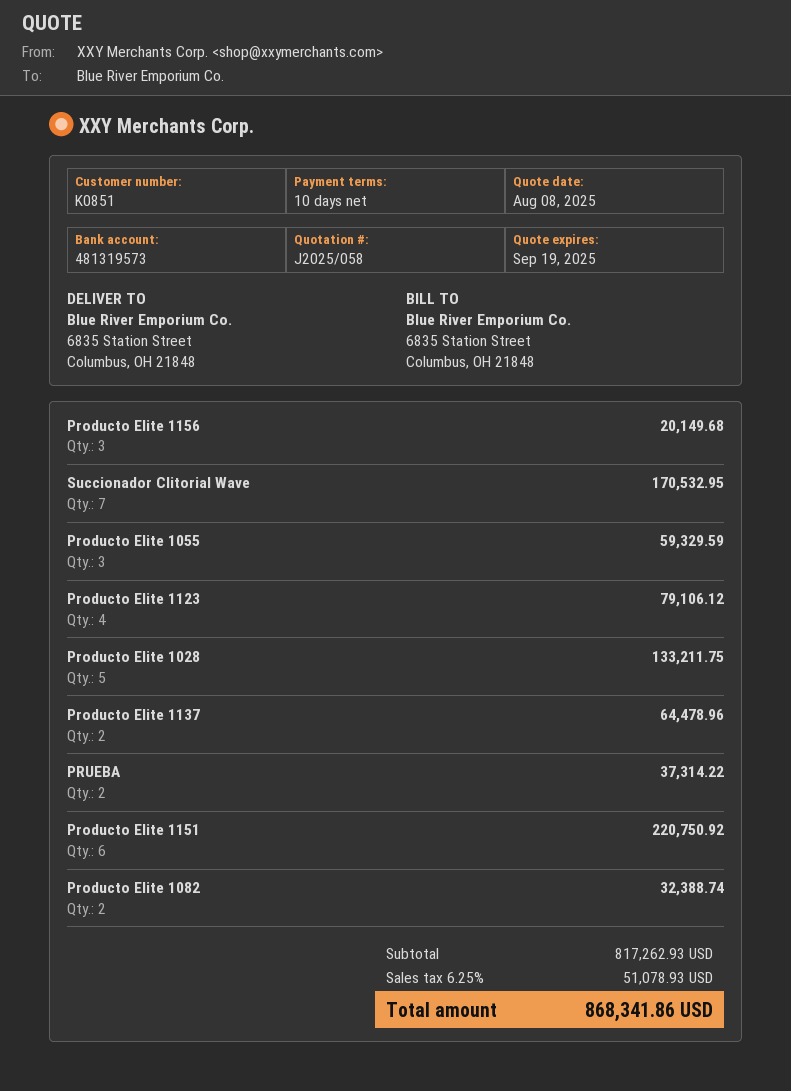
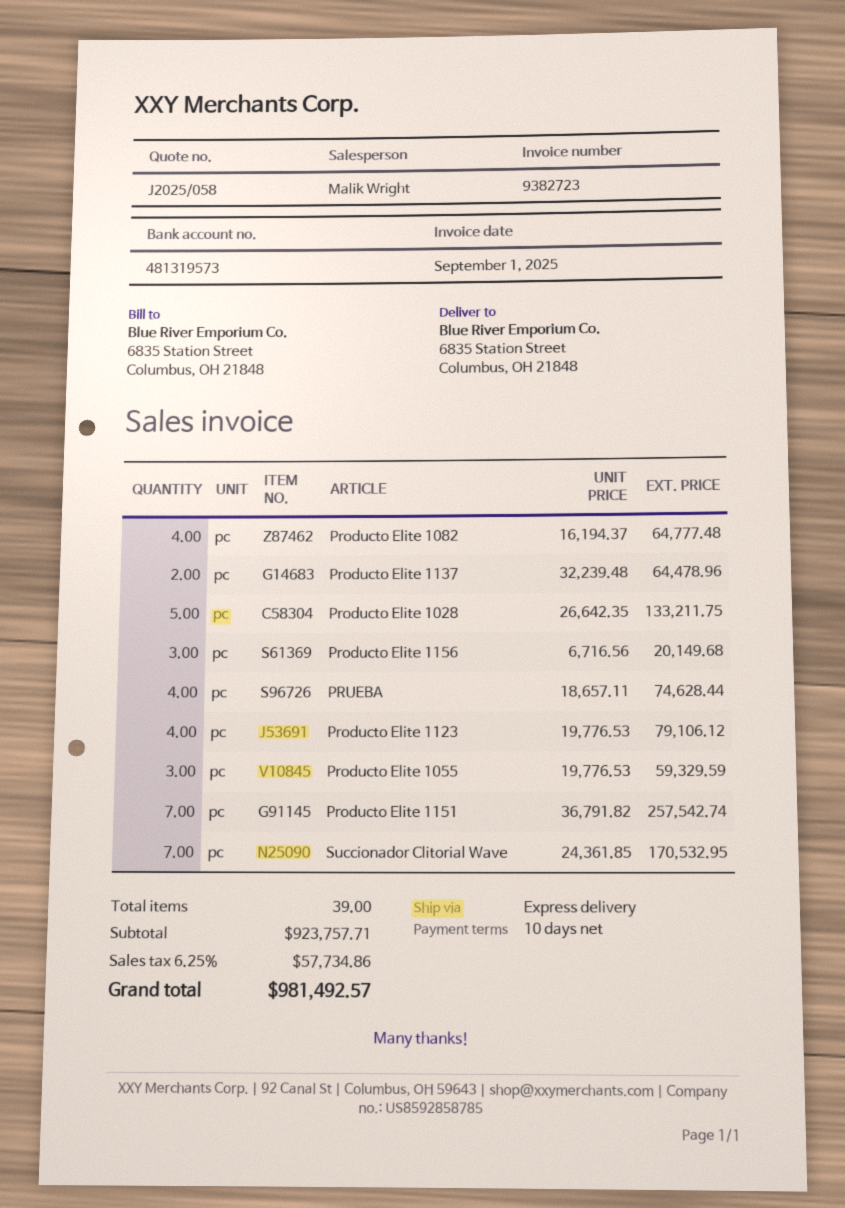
PRUEBA: 2 for 37314.22 -> 4 for 74628.44
Producto Elite 1151: 6 for 220750.92 -> 7 for 257542.74
Producto Elite 1082: 2 for 32388.74 -> 4 for 64777.48
subtotal: 817262.93 -> 923757.71
tax: 6.25% = 51078.93 -> 6.25% = 57734.86
total: 868341.86 -> 981492.57

